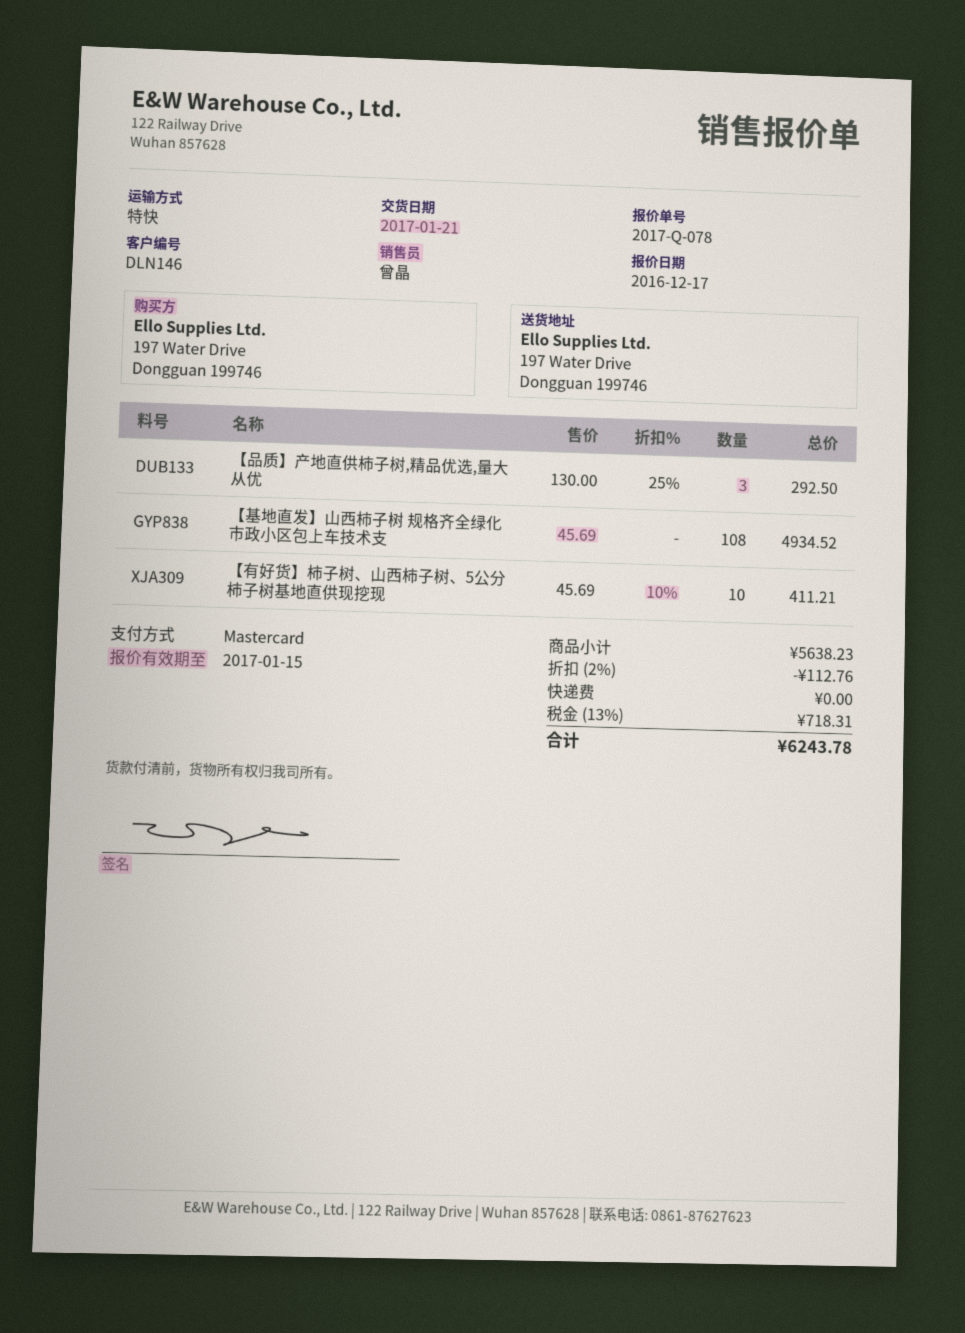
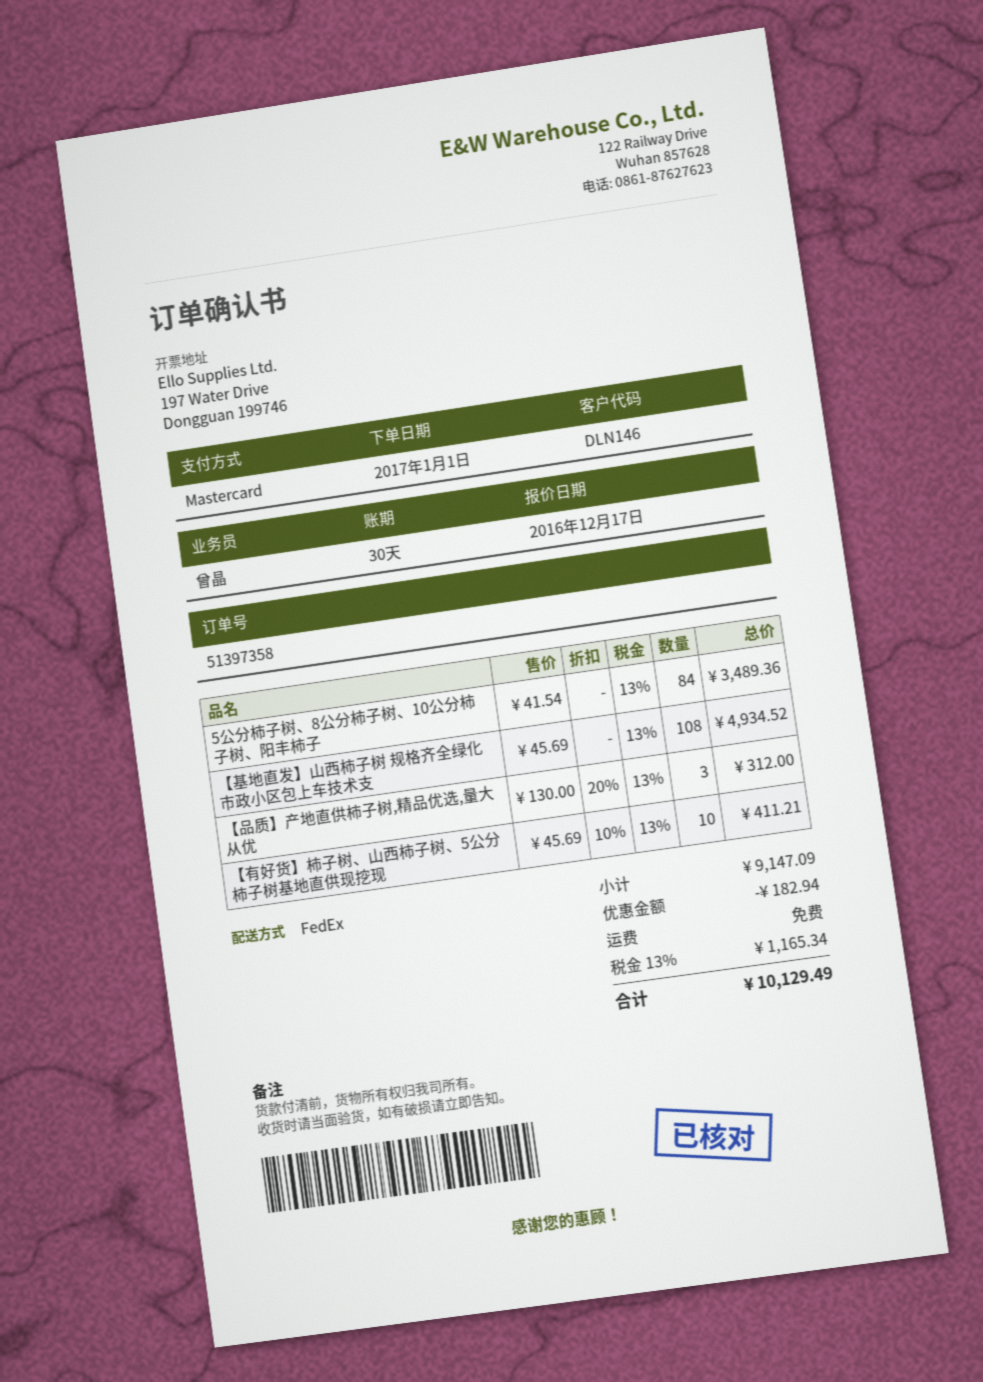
shipping method: express -> FedEx
【品质】产地直供柿子树,精品优选,量大从优: 3 x 130.00 - 25% = 292.50 -> 3 x 130.00 - 20% = 312.00
5公分柿子树、8公分柿子树、10公分柿子树、阳丰柿子: none -> 84 x 41.54 = 3489.36
subtotal: 5638.23 -> 9147.09
discount: 112.76 -> 182.94
tax: 13% = 718.31 -> 13% = 1165.34
total: 6243.78 -> 10129.49

